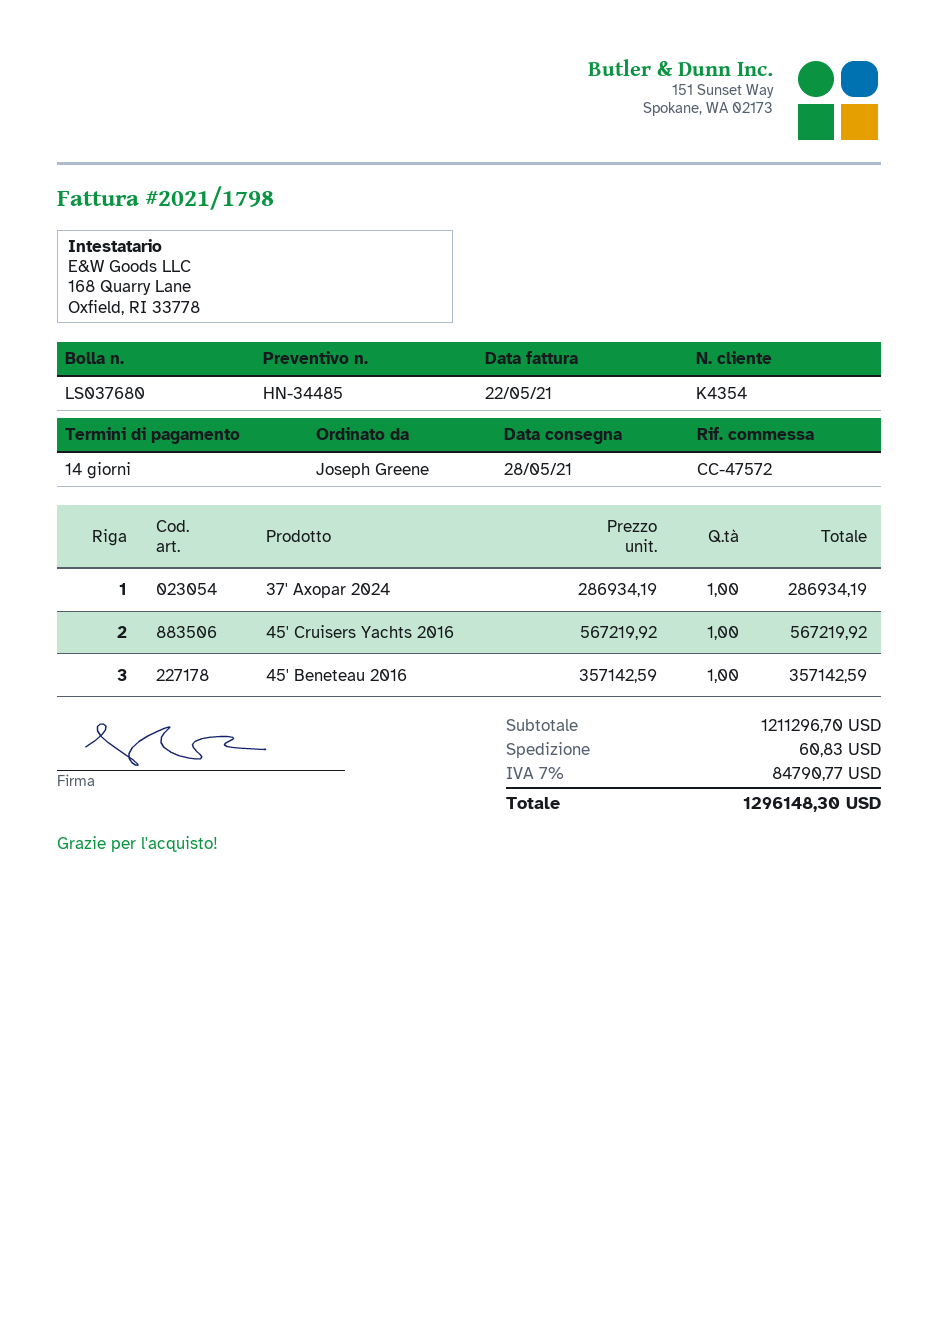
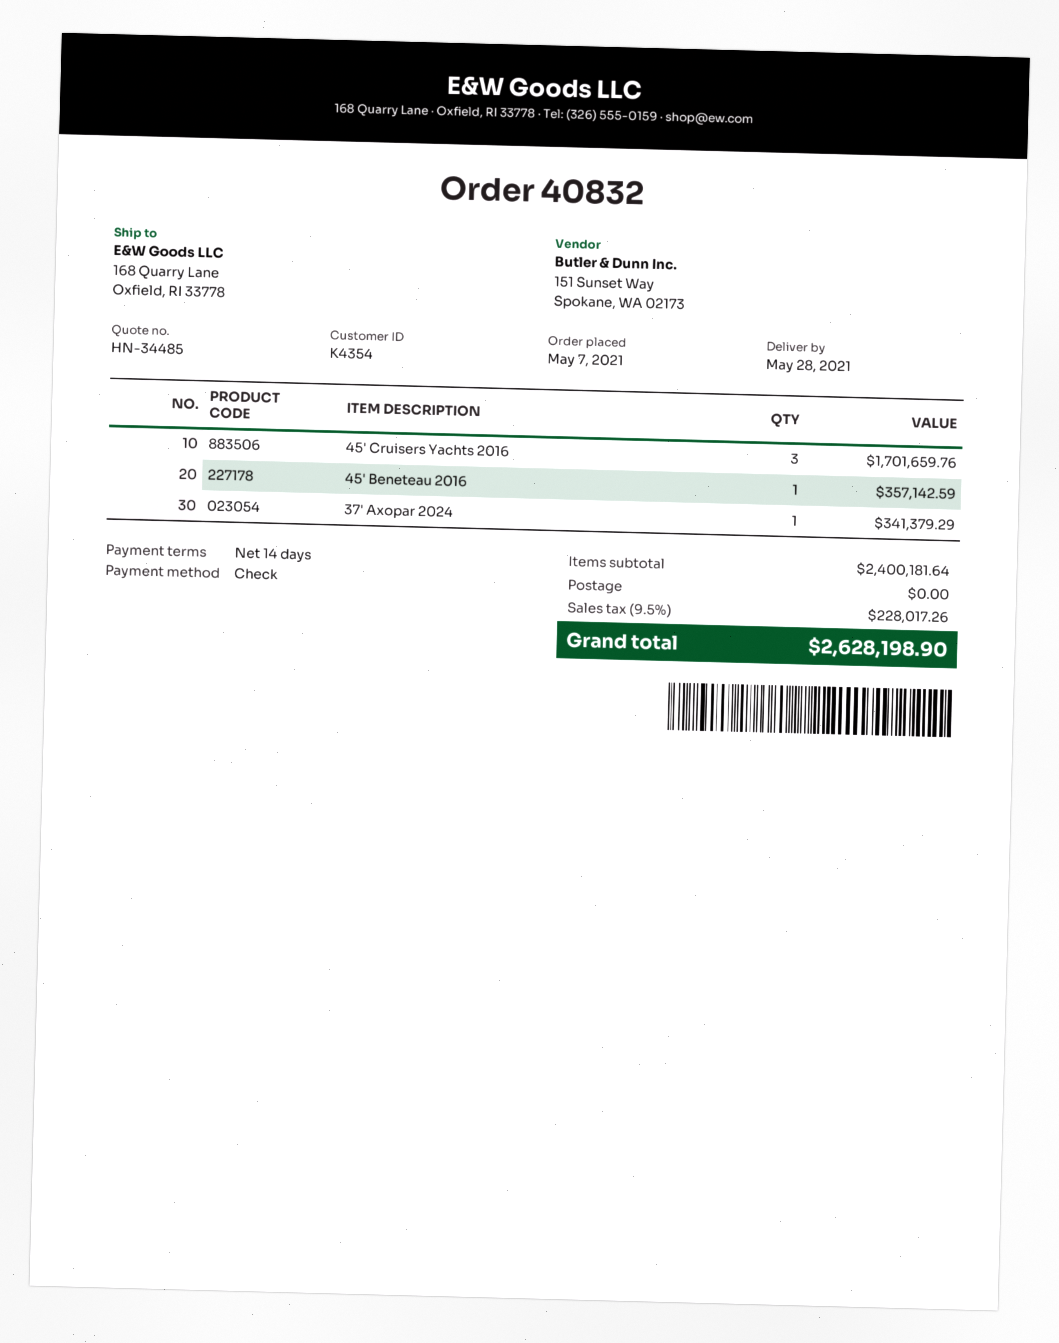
37' Axopar 2024: 1 for 286934.19 -> 1 for 341379.29
45' Cruisers Yachts 2016: 1 for 567219.92 -> 3 for 1701659.76
subtotal: 1211296.70 -> 2400181.64
shipping: 60.83 -> 0.00
tax: 7% = 84790.77 -> 9.5% = 228017.26
total: 1296148.30 -> 2628198.90

